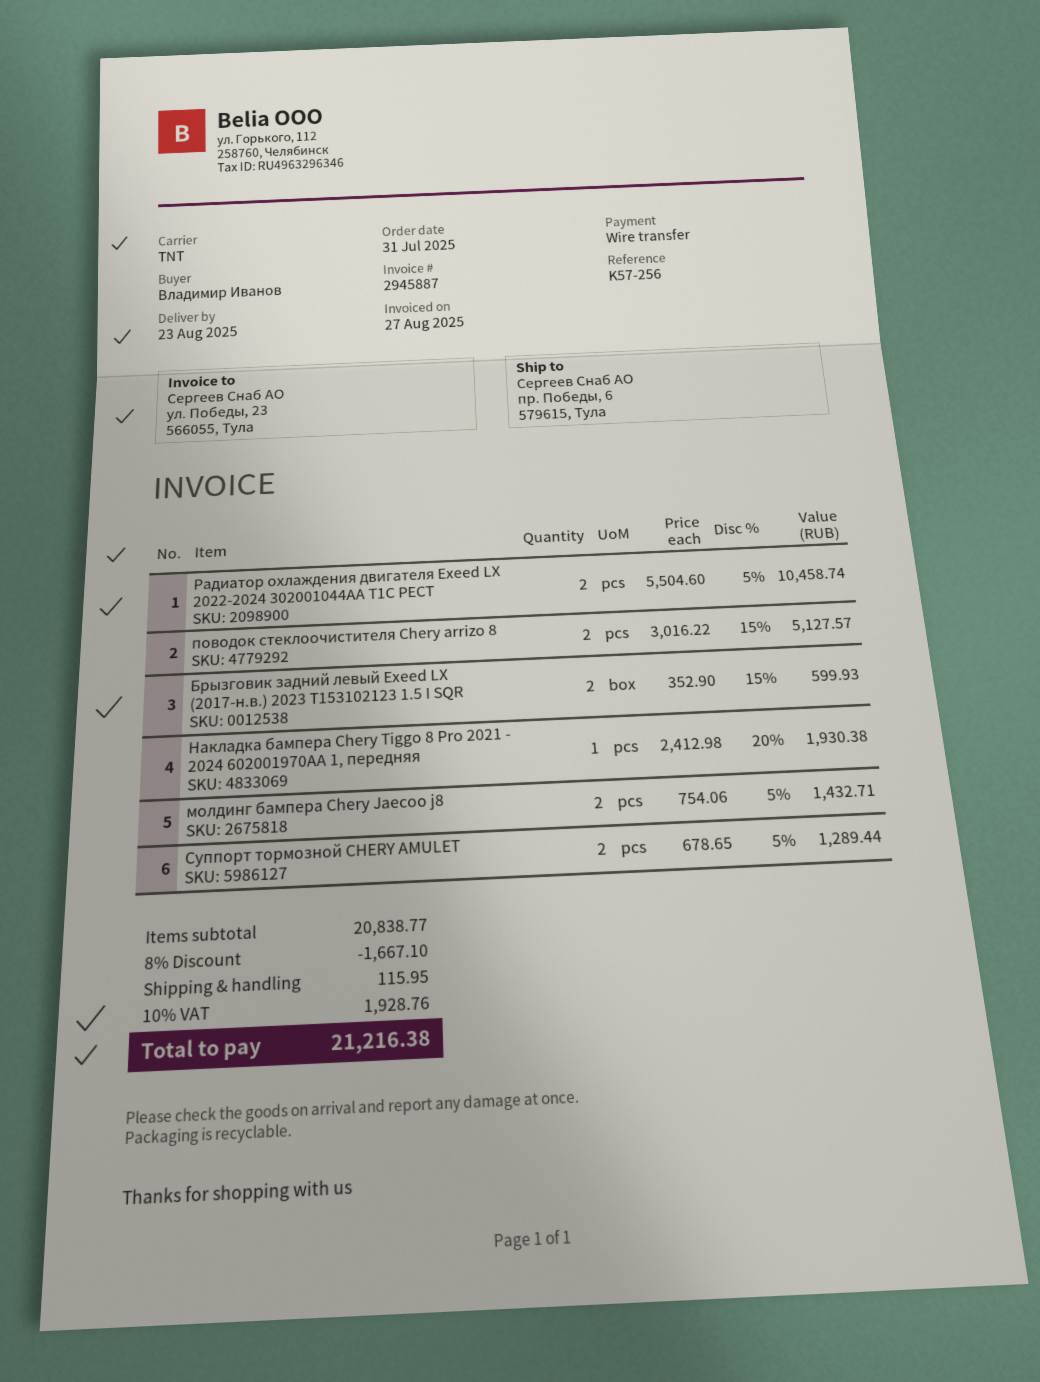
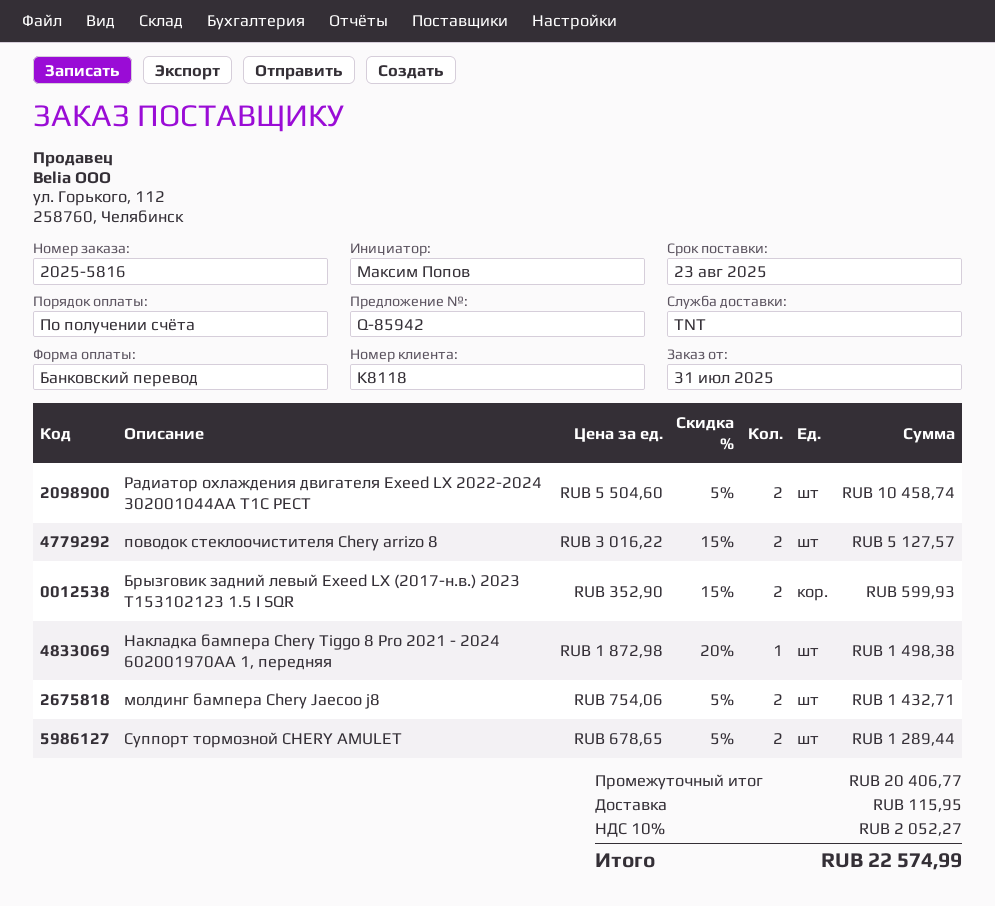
ordered by: Владимир Иванов -> Максим Попов
Накладка бампера Chery Tiggo 8 Pro 2021 - 2024 602001970AA 1, передняя: 1 x 2412.98 - 20% = 1930.38 -> 1 x 1872.98 - 20% = 1498.38
subtotal: 20838.77 -> 20406.77
discount: 8% = 1667.10 -> none
tax: 10% = 1928.76 -> 10% = 2052.27
total: 21216.38 -> 22574.99

